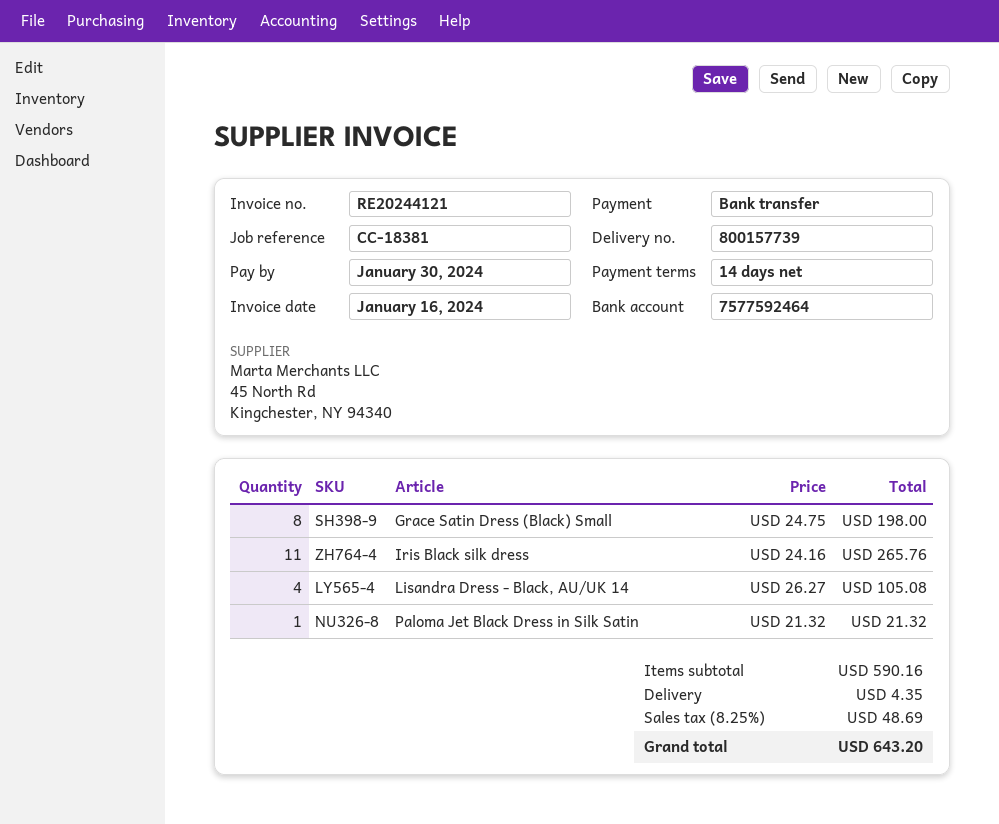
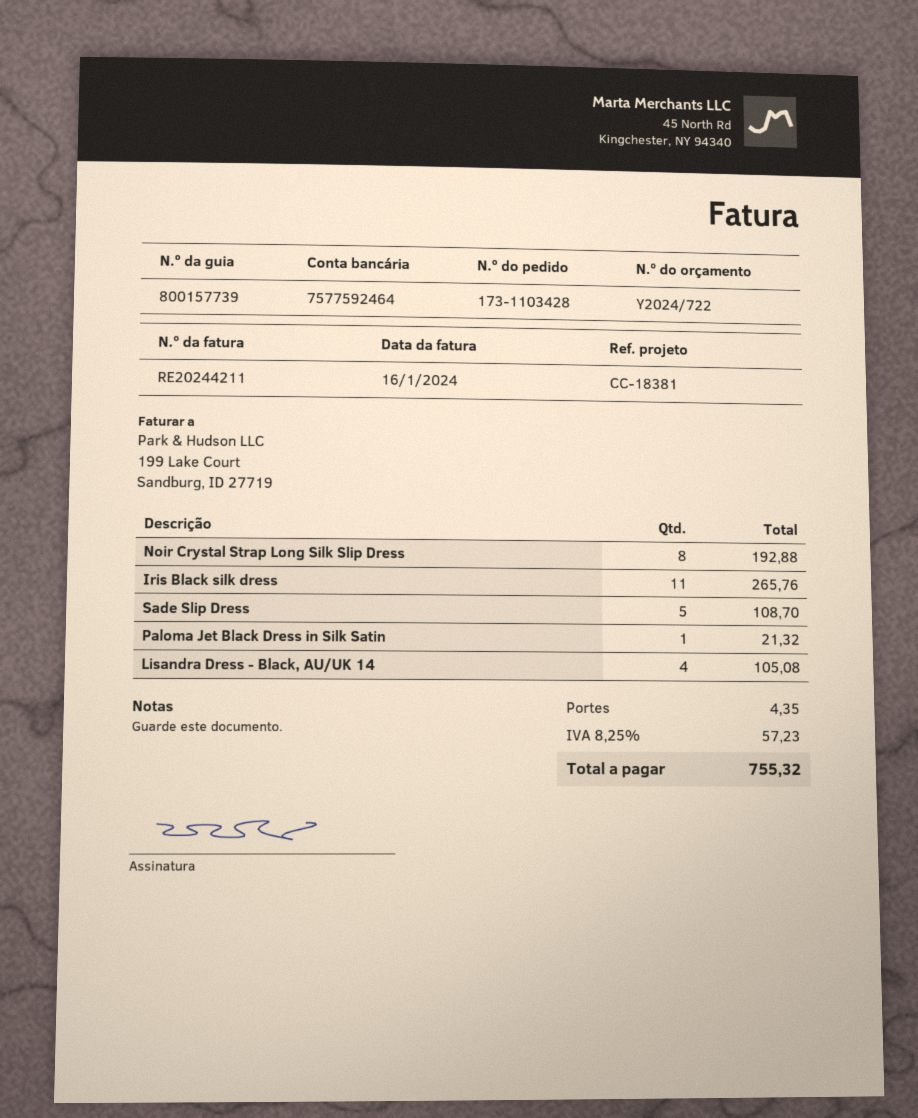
invoice number: RE20244121 -> RE20244211
Grace Satin Dress (Black) Small: 8 for 198.00 -> none
Noir Crystal Strap Long Silk Slip Dress: none -> 8 for 192.88
Sade Slip Dress: none -> 5 for 108.70
tax: 8.25% = 48.69 -> 8.25% = 57.23
total: 643.20 -> 755.32

